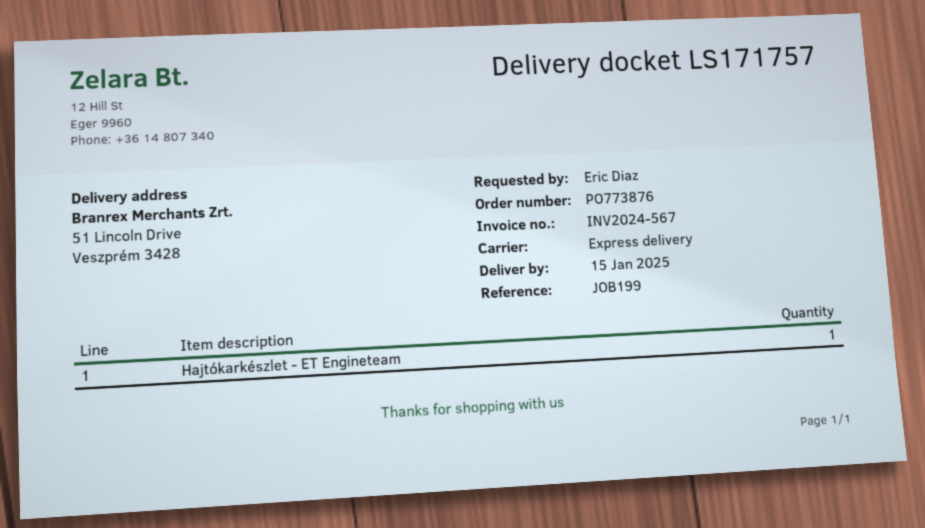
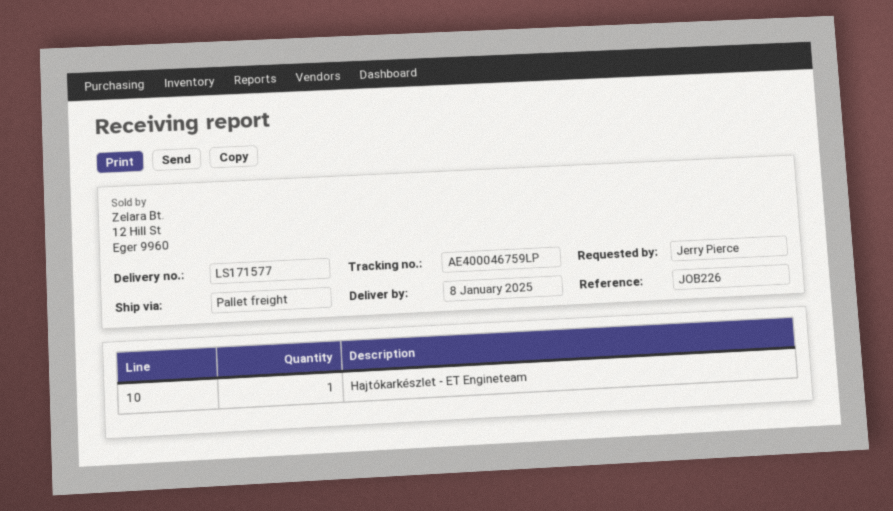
delivery note number: LS171757 -> LS171577
delivery date: 2025-01-15 -> 2025-01-08
reference: JOB199 -> JOB226
ordered by: Eric Diaz -> Jerry Pierce
shipping method: express -> pallet freight

